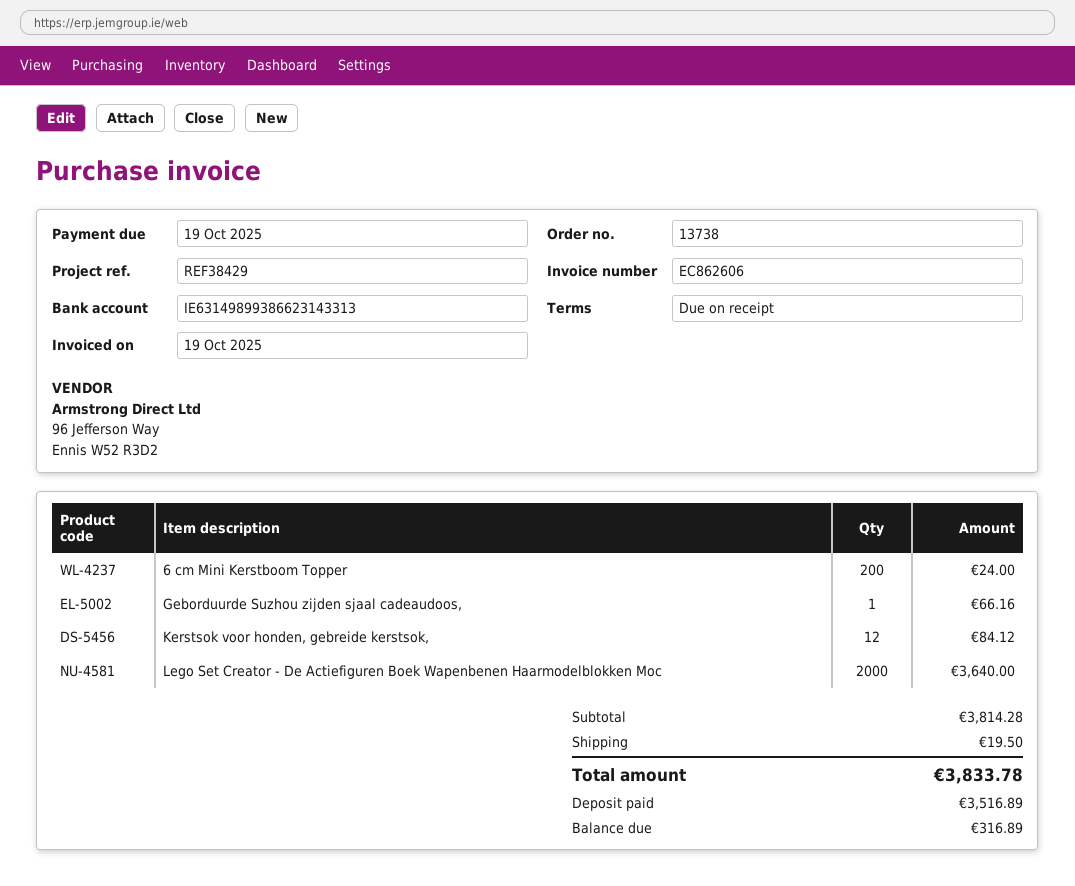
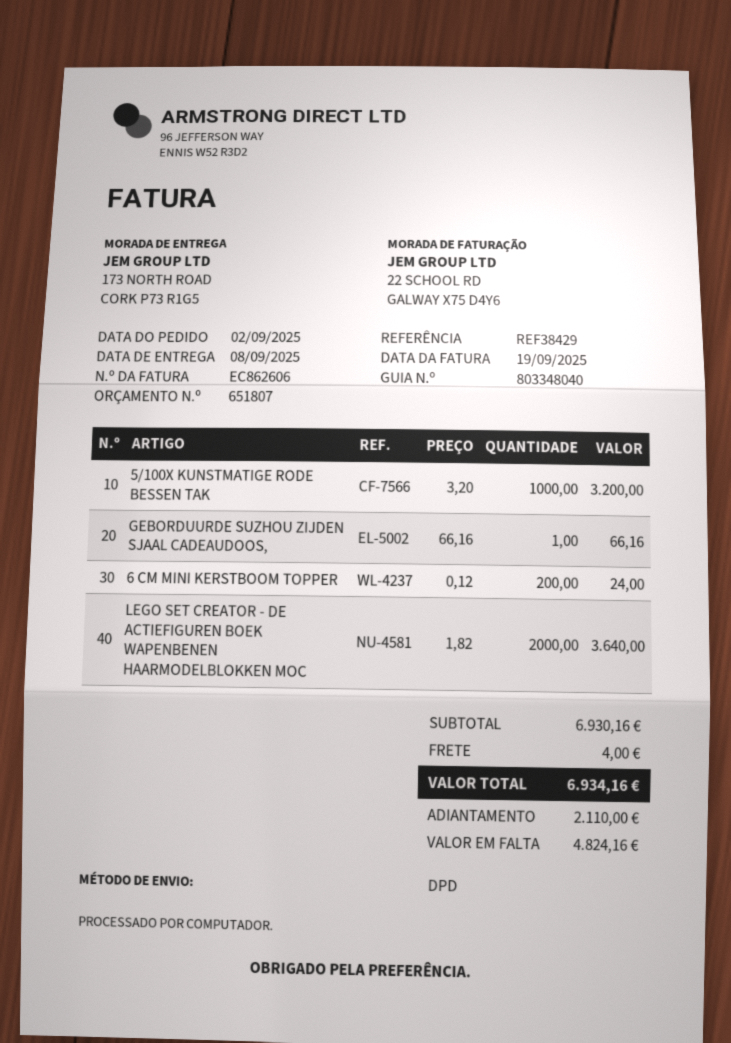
invoice date: 2025-10-19 -> 2025-09-19
Kerstsok voor honden, gebreide kerstsok,: 12 for 84.12 -> none
5/100X KUNSTMATIGE RODE BESSEN TAK: none -> 1000 for 3200.00
subtotal: 3814.28 -> 6930.16
shipping: 19.50 -> 4.00
total: 3833.78 -> 6934.16
deposit: 3516.89 -> 2110.00
balance: 316.89 -> 4824.16

